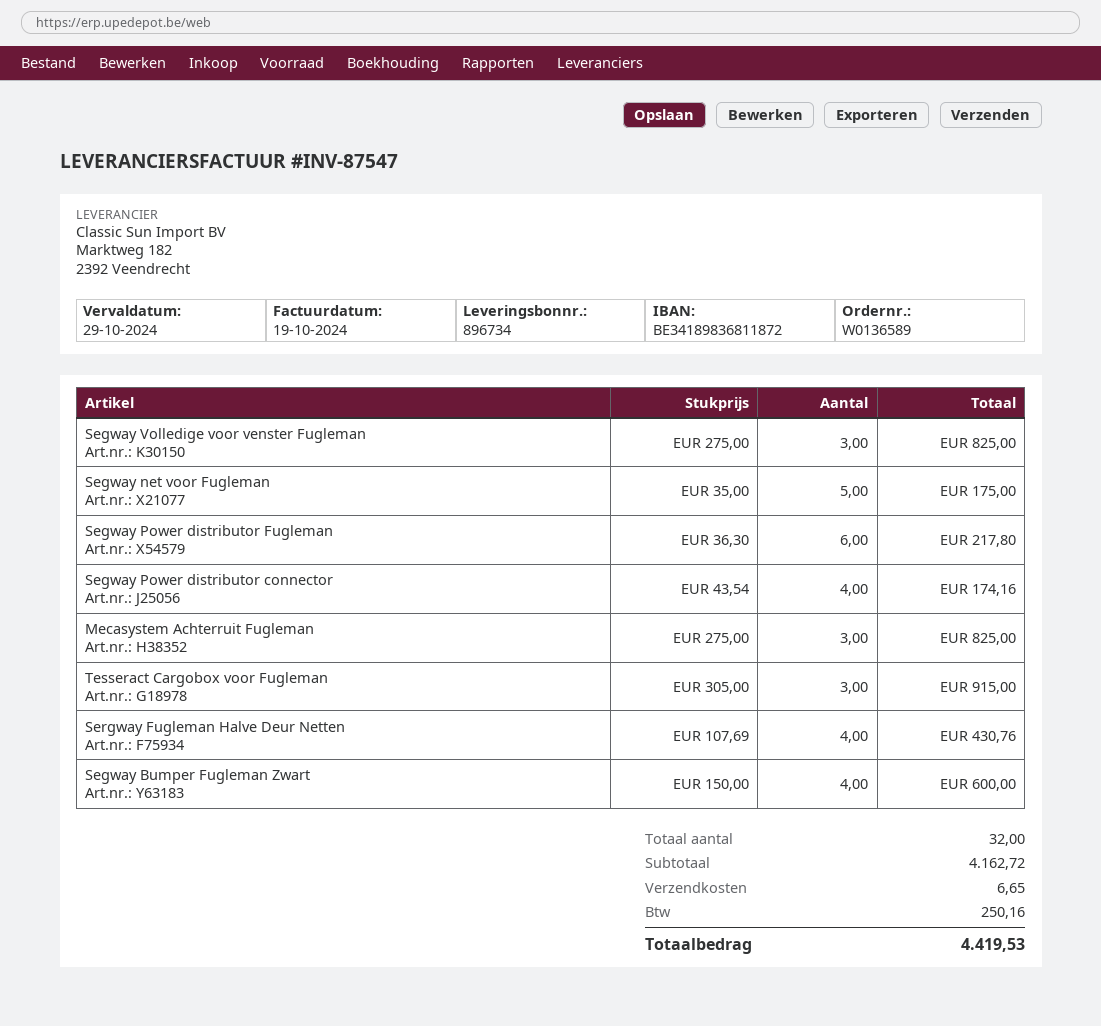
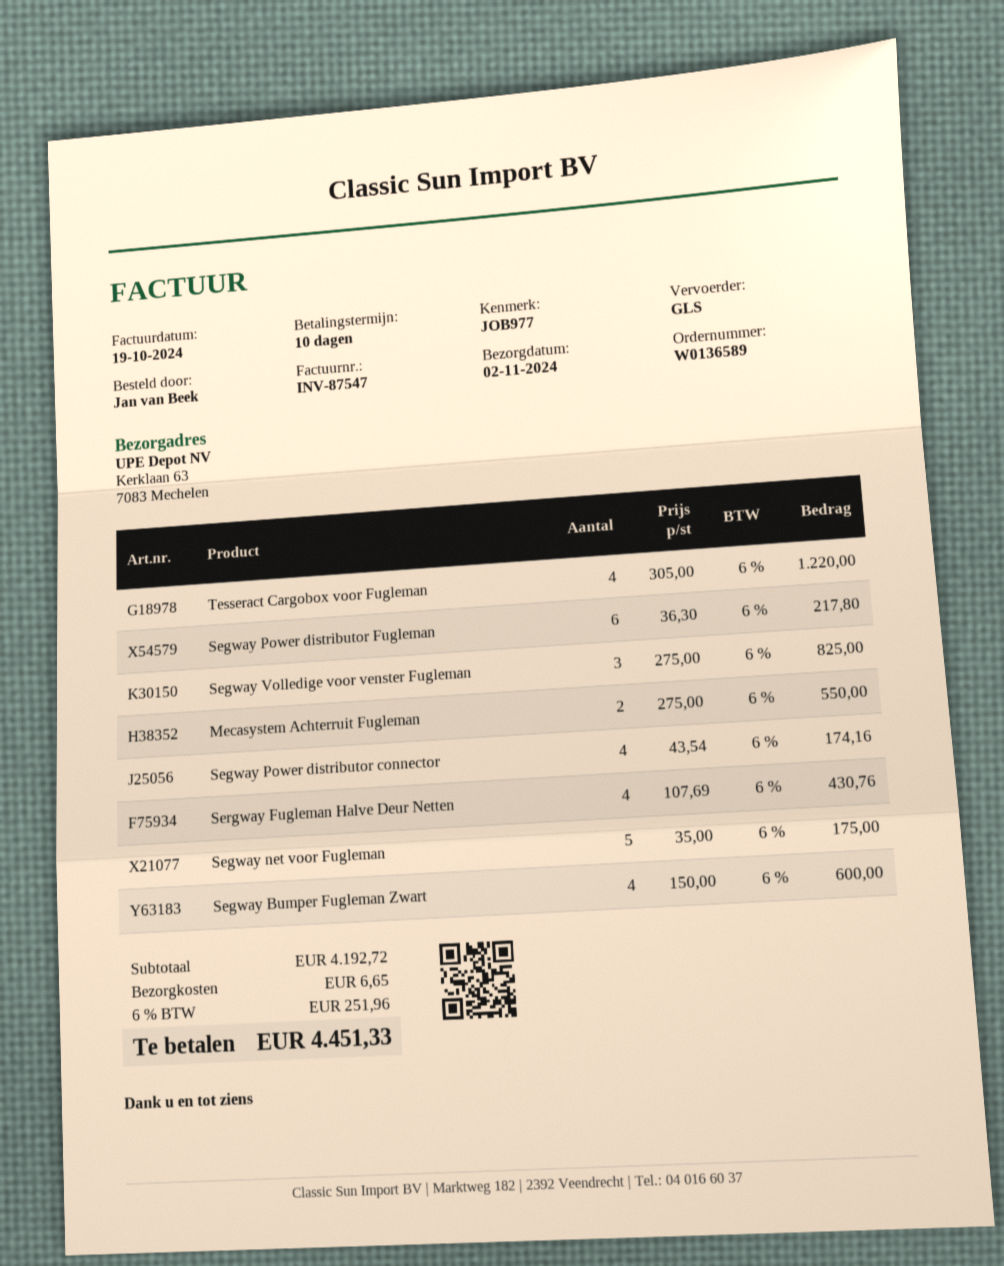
Mecasystem Achterruit Fugleman: 3 x 275.00 = 825.00 -> 2 x 275.00 = 550.00
Tesseract Cargobox voor Fugleman: 3 x 305.00 = 915.00 -> 4 x 305.00 = 1220.00
subtotal: 4162.72 -> 4192.72
tax: 250.16 -> 251.96
total: 4419.53 -> 4451.33

